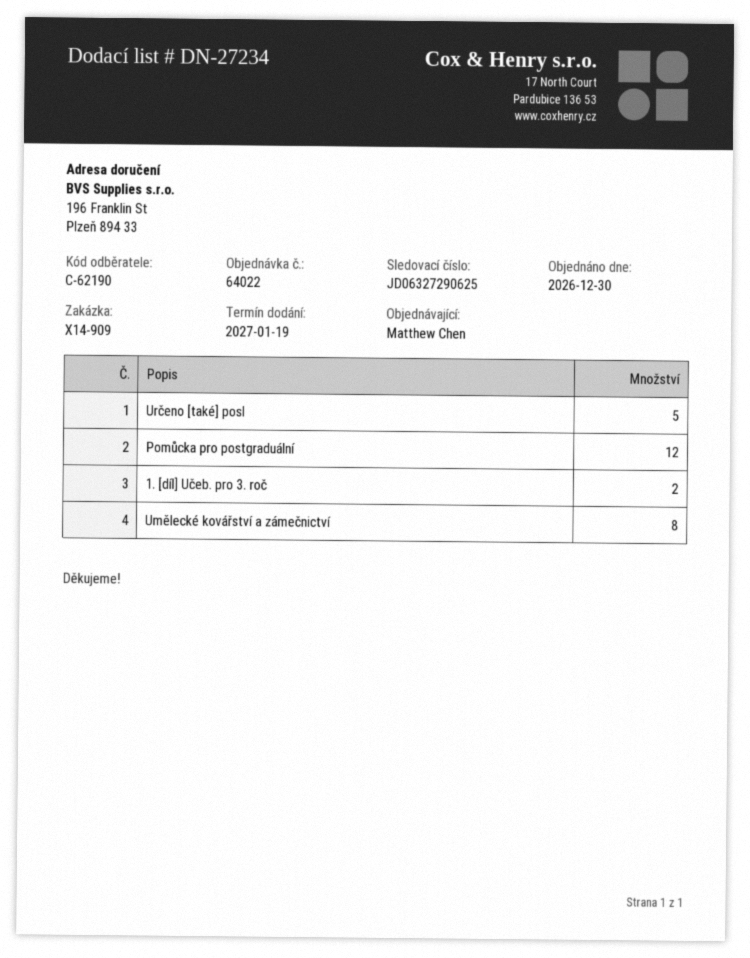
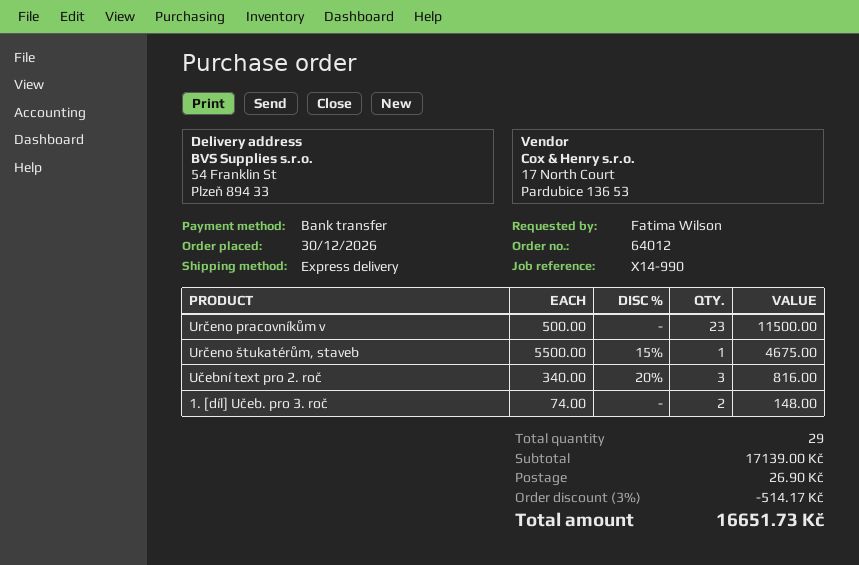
order number: 64022 -> 64012
reference: X14-909 -> X14-990
ordered by: Matthew Chen -> Fatima Wilson
ship to: 196 Franklin St, Plzeň 894 33 -> 54 Franklin St, Plzeň 894 33
Určeno [také] posl: 5 -> none
Pomůcka pro postgraduální: 12 -> none
Umělecké kovářství a zámečnictví: 8 -> none
Určeno pracovníkům v: none -> 23
Určeno štukatérům, staveb: none -> 1
Učební text pro 2. roč: none -> 3

